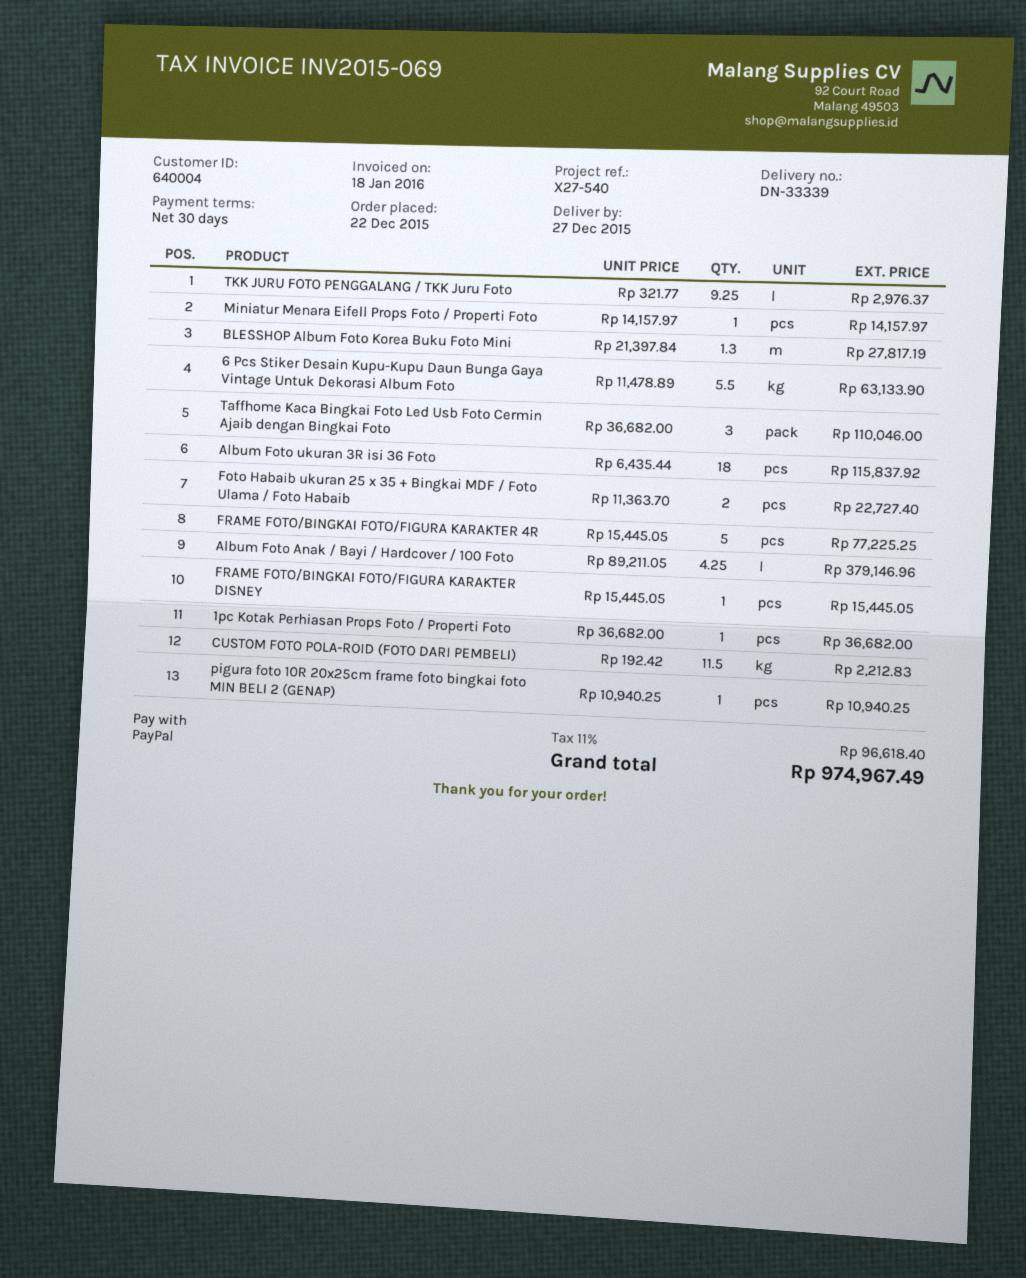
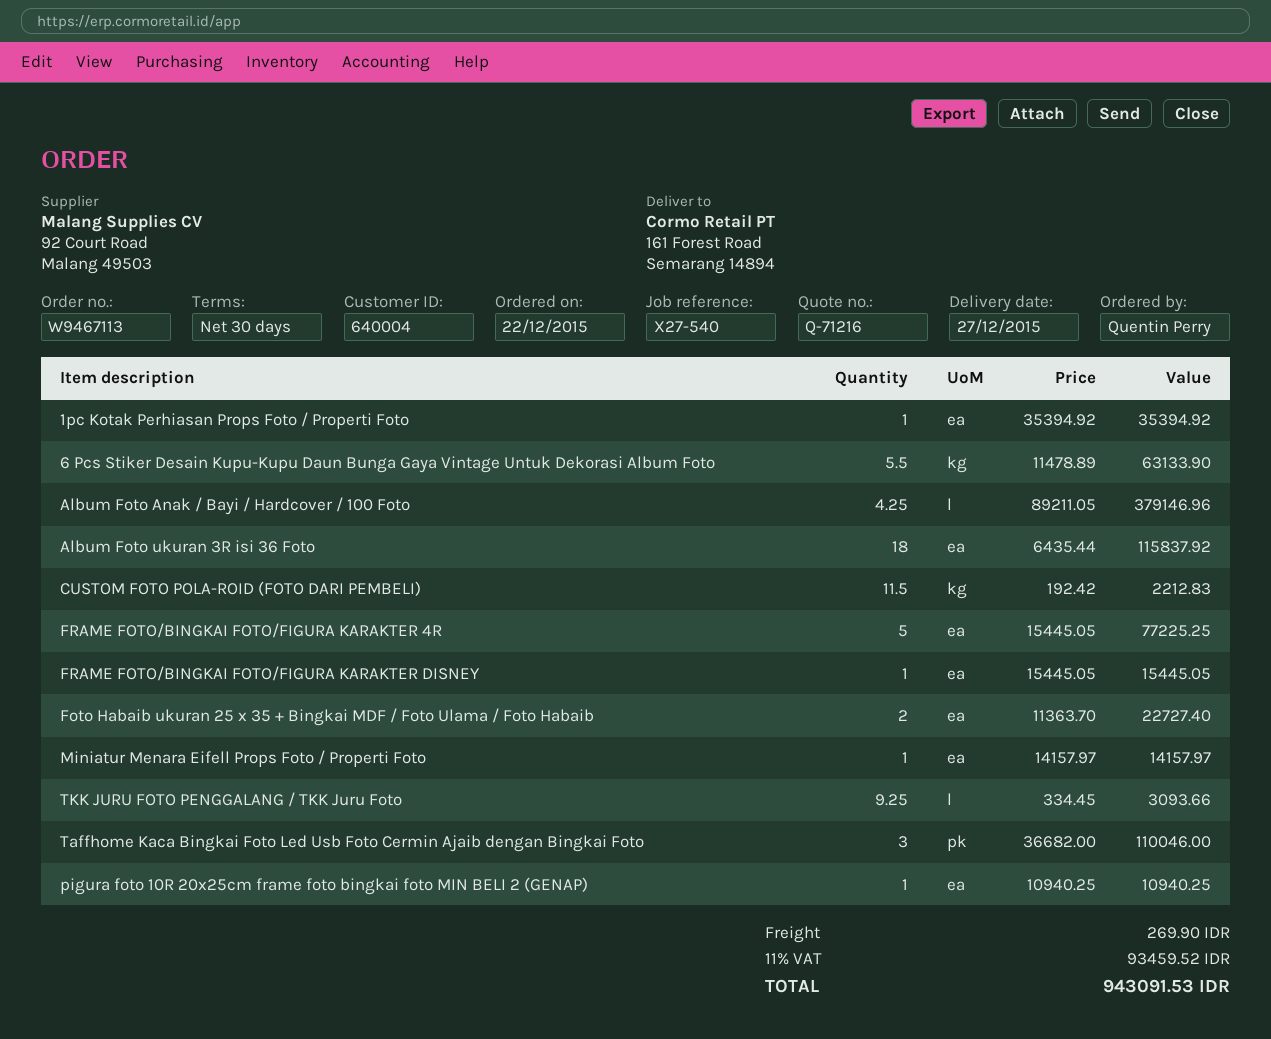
TKK JURU FOTO PENGGALANG / TKK Juru Foto: 9.25 x 321.77 = 2976.37 -> 9.25 x 334.45 = 3093.66
BLESSHOP Album Foto Korea Buku Foto Mini: 1.3 x 21397.84 = 27817.19 -> none
1pc Kotak Perhiasan Props Foto / Properti Foto: 1 x 36682.00 = 36682.00 -> 1 x 35394.92 = 35394.92
shipping: none -> 269.90
tax: 11% = 96618.40 -> 11% = 93459.52
total: 974967.49 -> 943091.53

